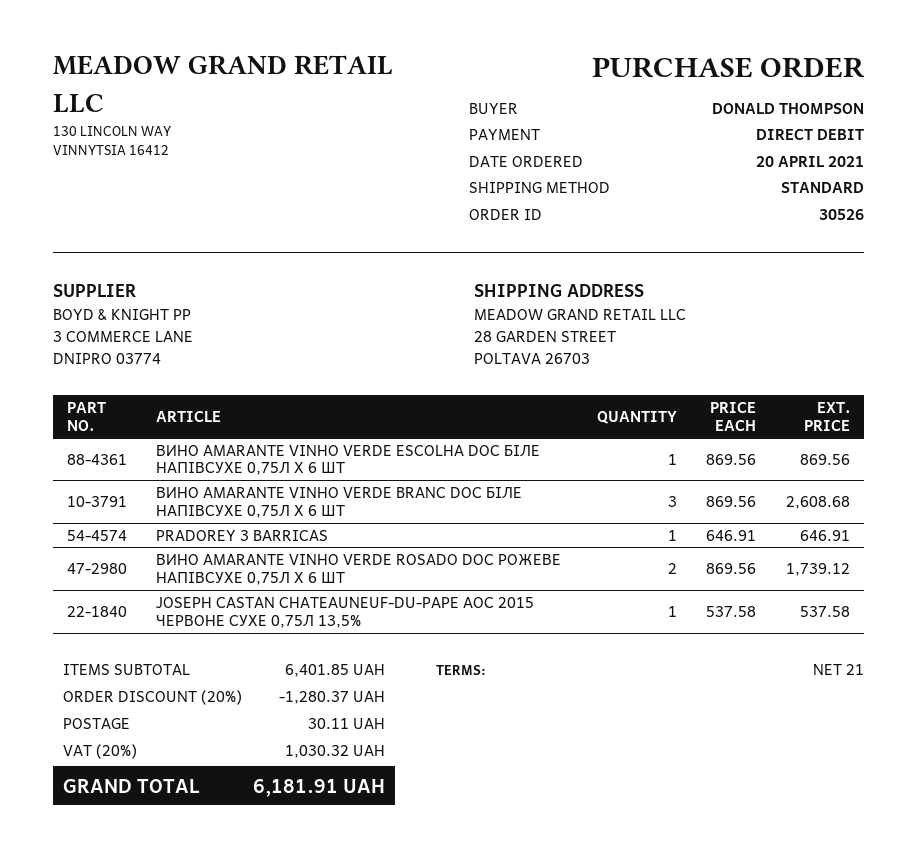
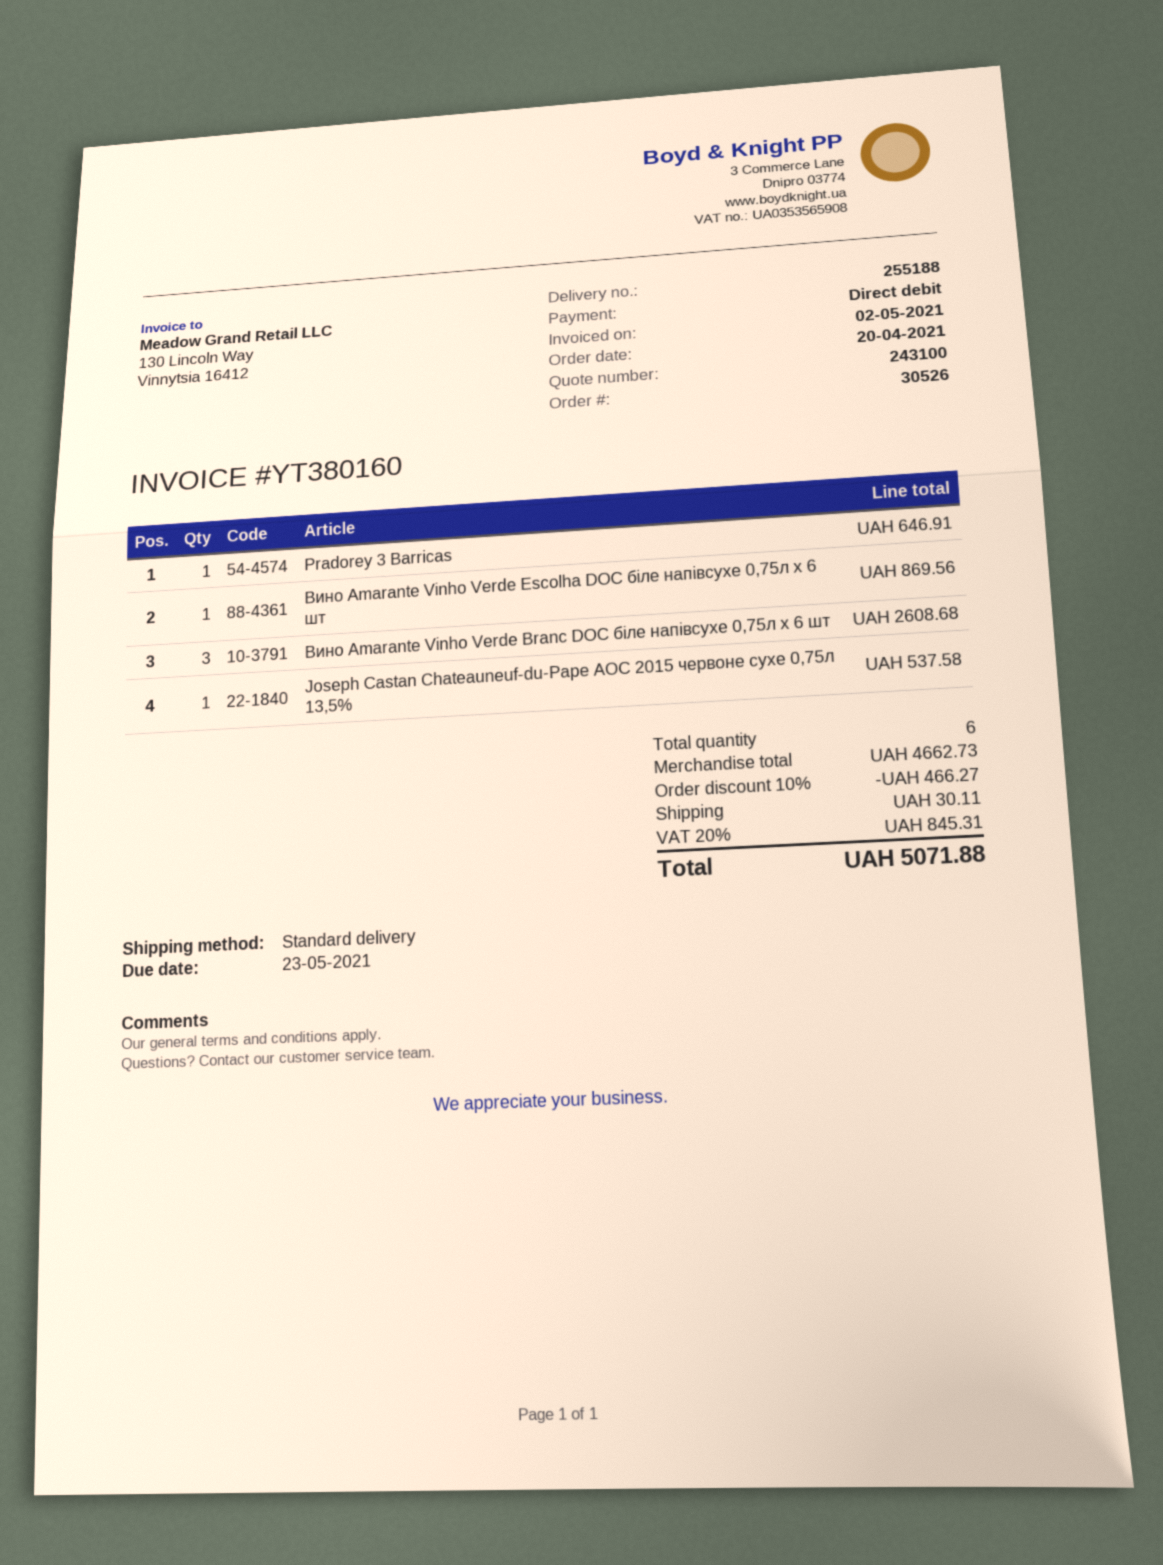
ВИНО AMARANTE VINHO VERDE ROSADO DOC РОЖЕВЕ НАПІВСУХЕ 0,75Л Х 6 ШТ: 2 for 1739.12 -> none
subtotal: 6401.85 -> 4662.73
discount: 20% = 1280.37 -> 10% = 466.27
tax: 20% = 1030.32 -> 20% = 845.31
total: 6181.91 -> 5071.88

